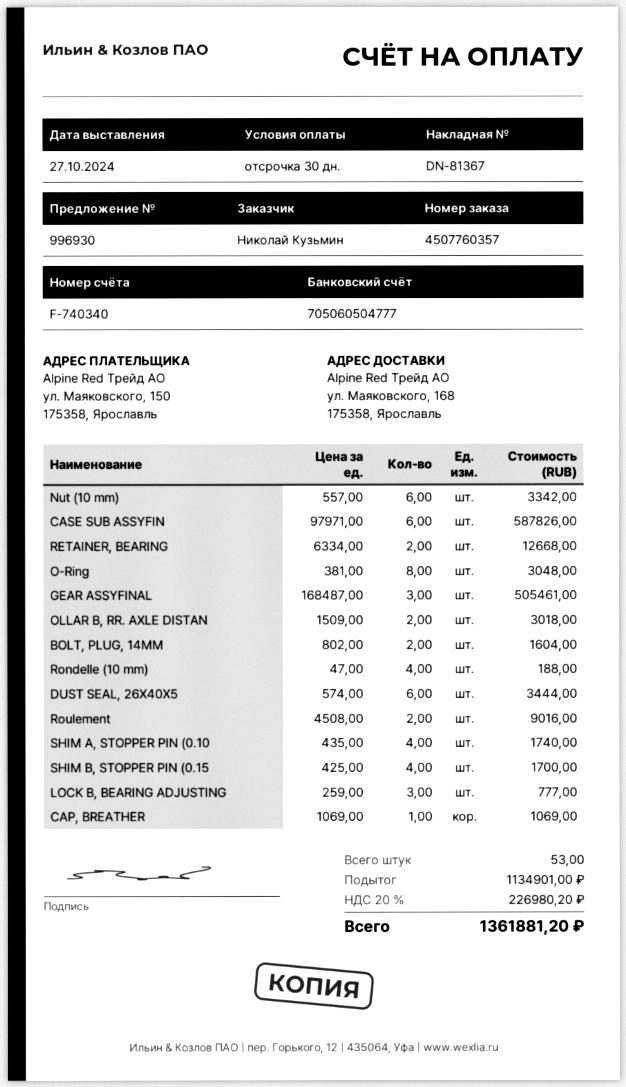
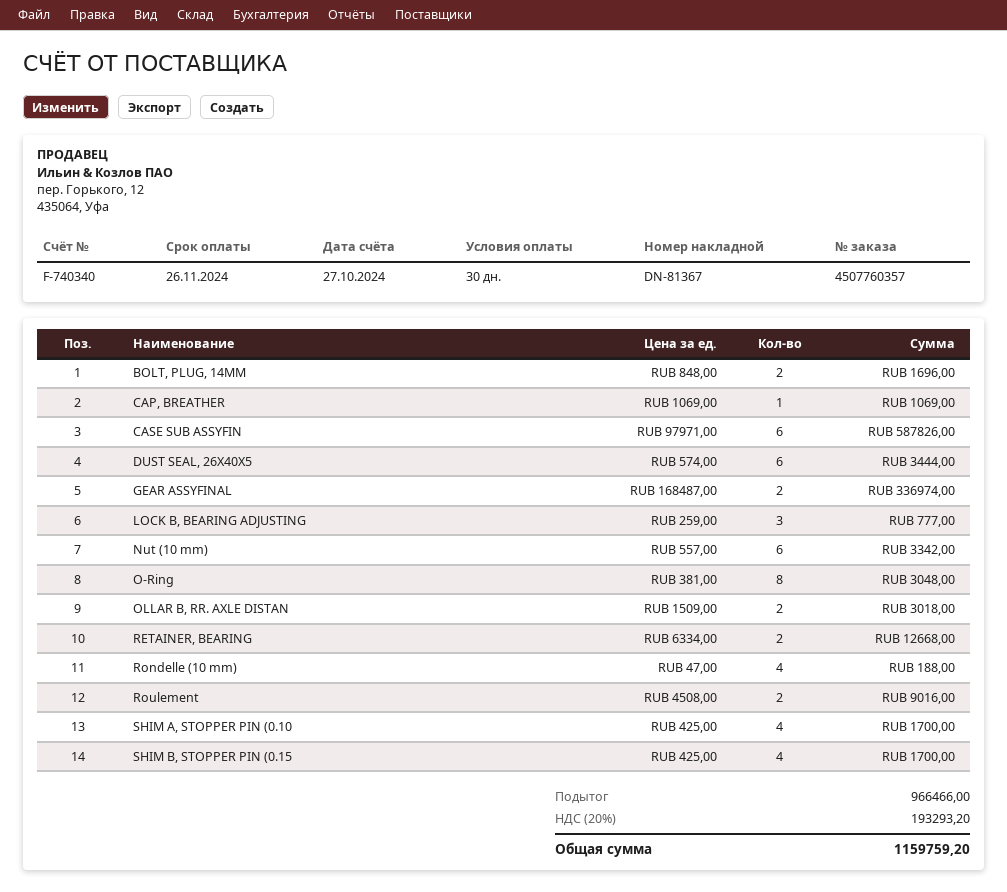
GEAR ASSYFINAL: 3 x 168487.00 = 505461.00 -> 2 x 168487.00 = 336974.00
BOLT, PLUG, 14MM: 2 x 802.00 = 1604.00 -> 2 x 848.00 = 1696.00
SHIM A, STOPPER PIN (0.10: 4 x 435.00 = 1740.00 -> 4 x 425.00 = 1700.00
subtotal: 1134901.00 -> 966466.00
tax: 20% = 226980.20 -> 20% = 193293.20
total: 1361881.20 -> 1159759.20

